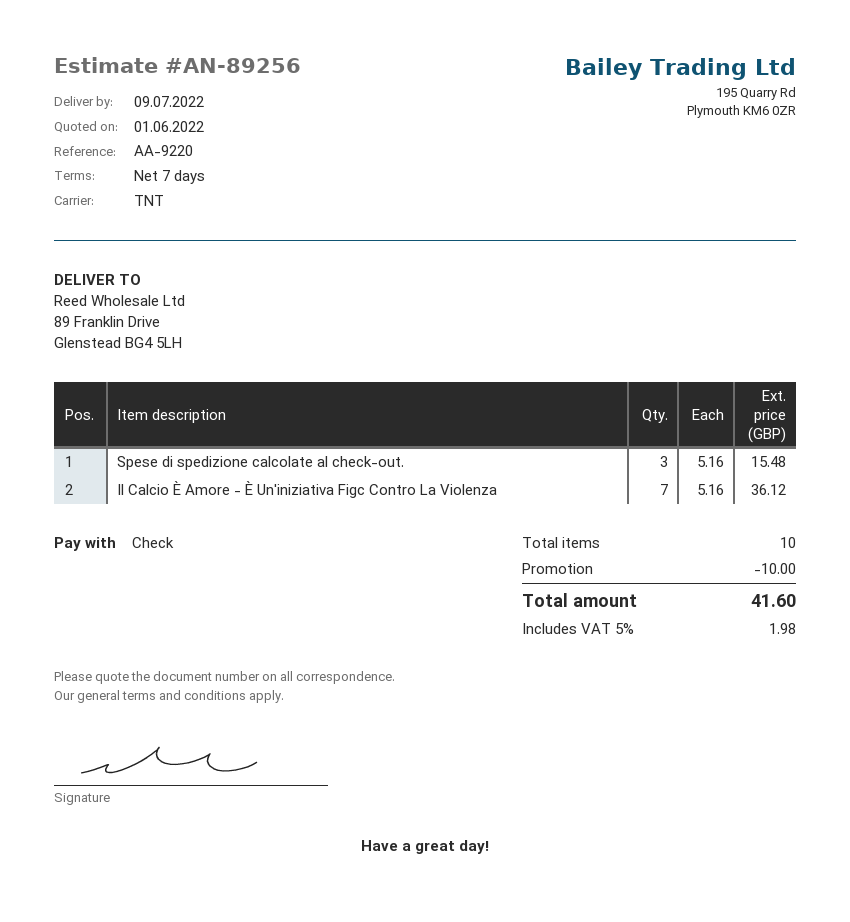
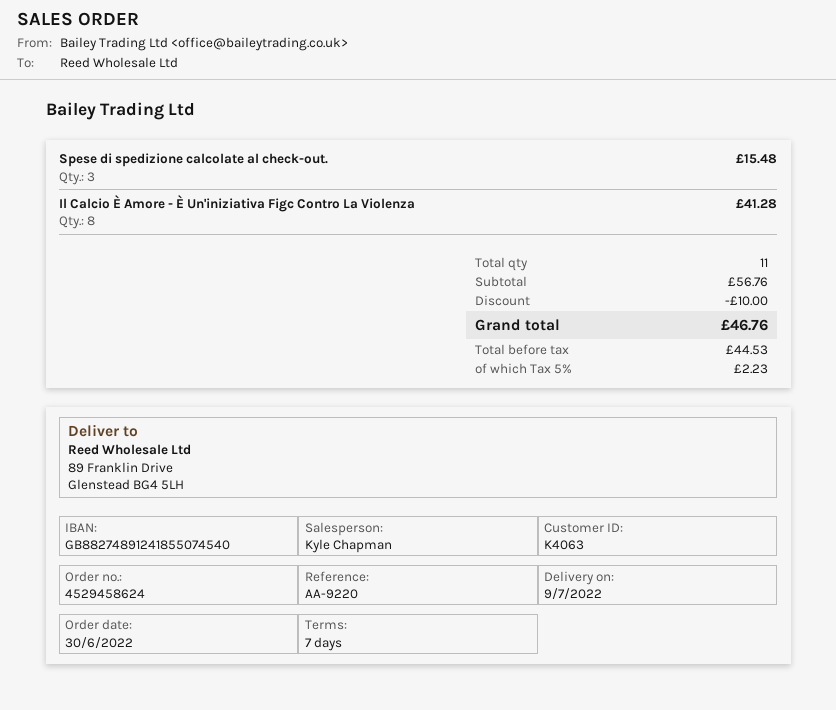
Il Calcio È Amore - È Un'iniziativa Figc Contro La Violenza: 7 for 36.12 -> 8 for 41.28
total quantity: 10 -> 11
tax: 5% = 1.98 -> 5% = 2.23
total: 41.60 -> 46.76

